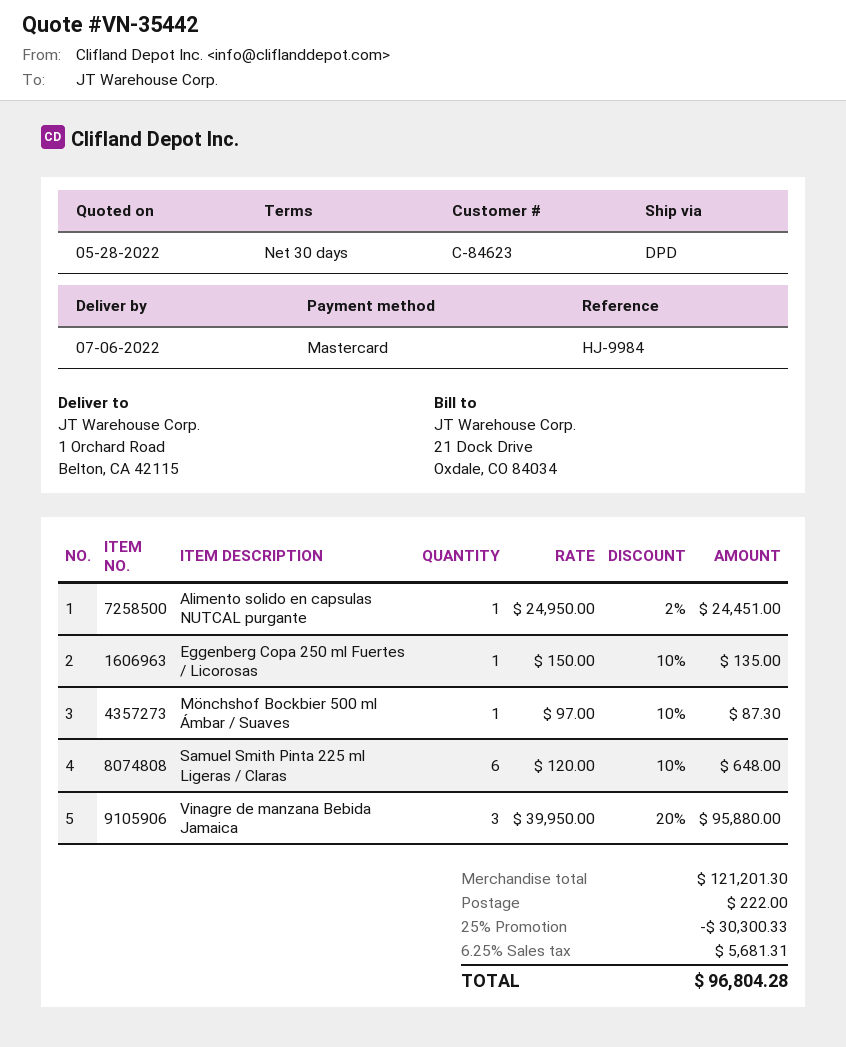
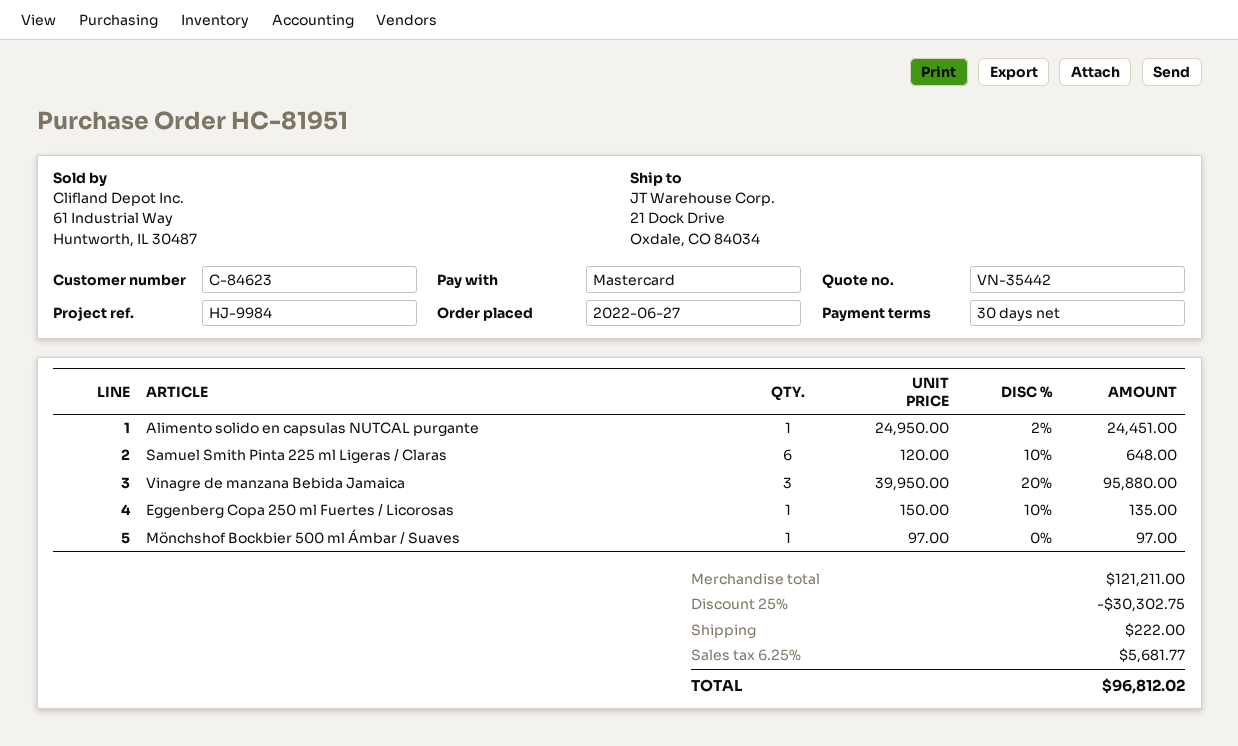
ship to: 1 Orchard Road, Belton, CA 42115 -> 21 Dock Drive, Oxdale, CO 84034
Mönchshof Bockbier 500 ml Ámbar / Suaves: 1 x 97.00 - 10% = 87.30 -> 1 x 97.00 = 97.00
subtotal: 121201.30 -> 121211.00
discount: 25% = 30300.33 -> 25% = 30302.75
tax: 6.25% = 5681.31 -> 6.25% = 5681.77
total: 96804.28 -> 96812.02

